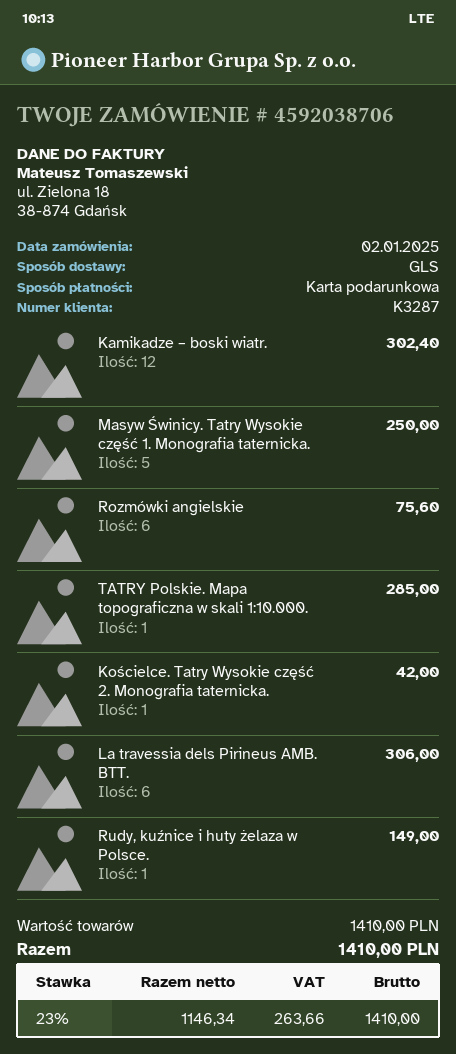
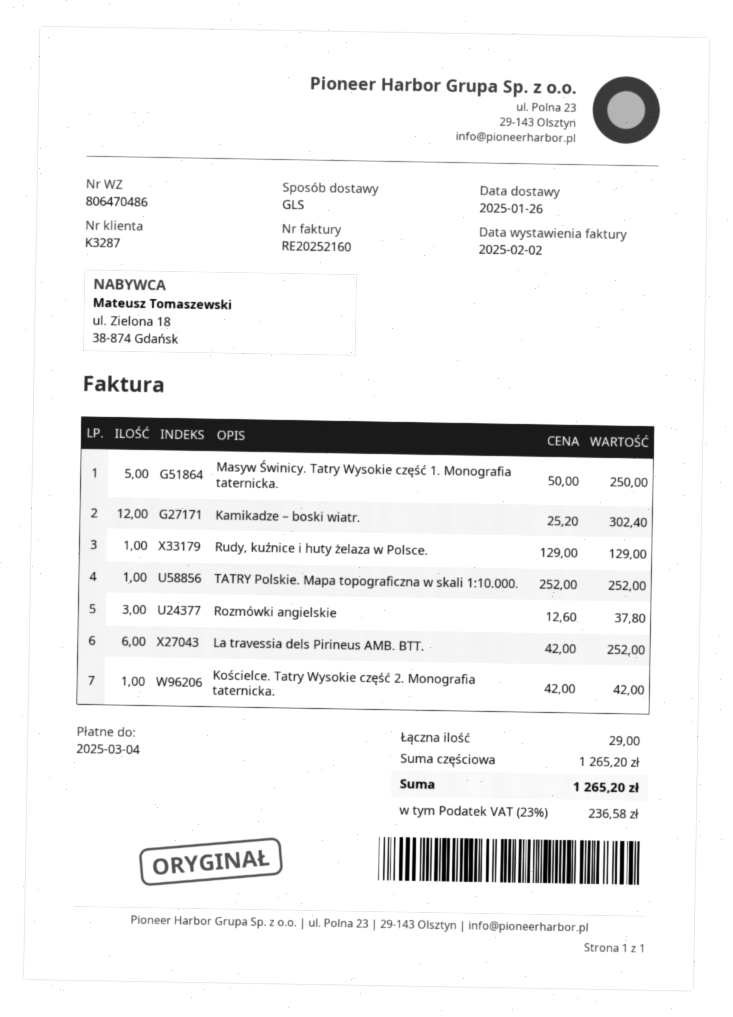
Rozmówki angielskie: 6 for 75.60 -> 3 for 37.80
TATRY Polskie. Mapa topograficzna w skali 1:10.000.: 1 for 285.00 -> 1 for 252.00
La travessia dels Pirineus AMB. BTT.: 6 for 306.00 -> 6 for 252.00
Rudy, kuźnice i huty żelaza w Polsce.: 1 for 149.00 -> 1 for 129.00
subtotal: 1410.00 -> 1265.20
tax: 23% = 263.66 -> 23% = 236.58
total: 1410.00 -> 1265.20

